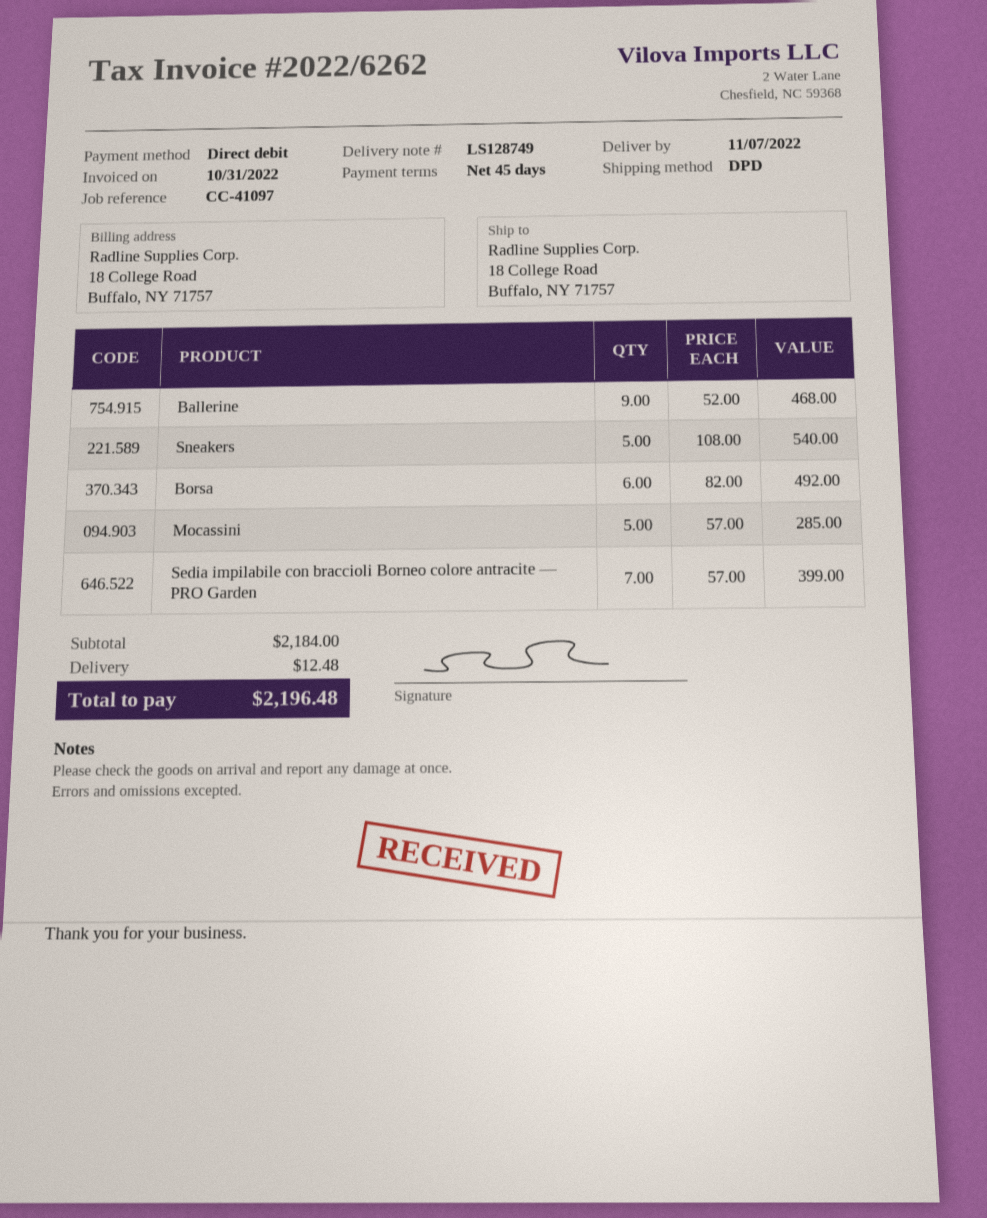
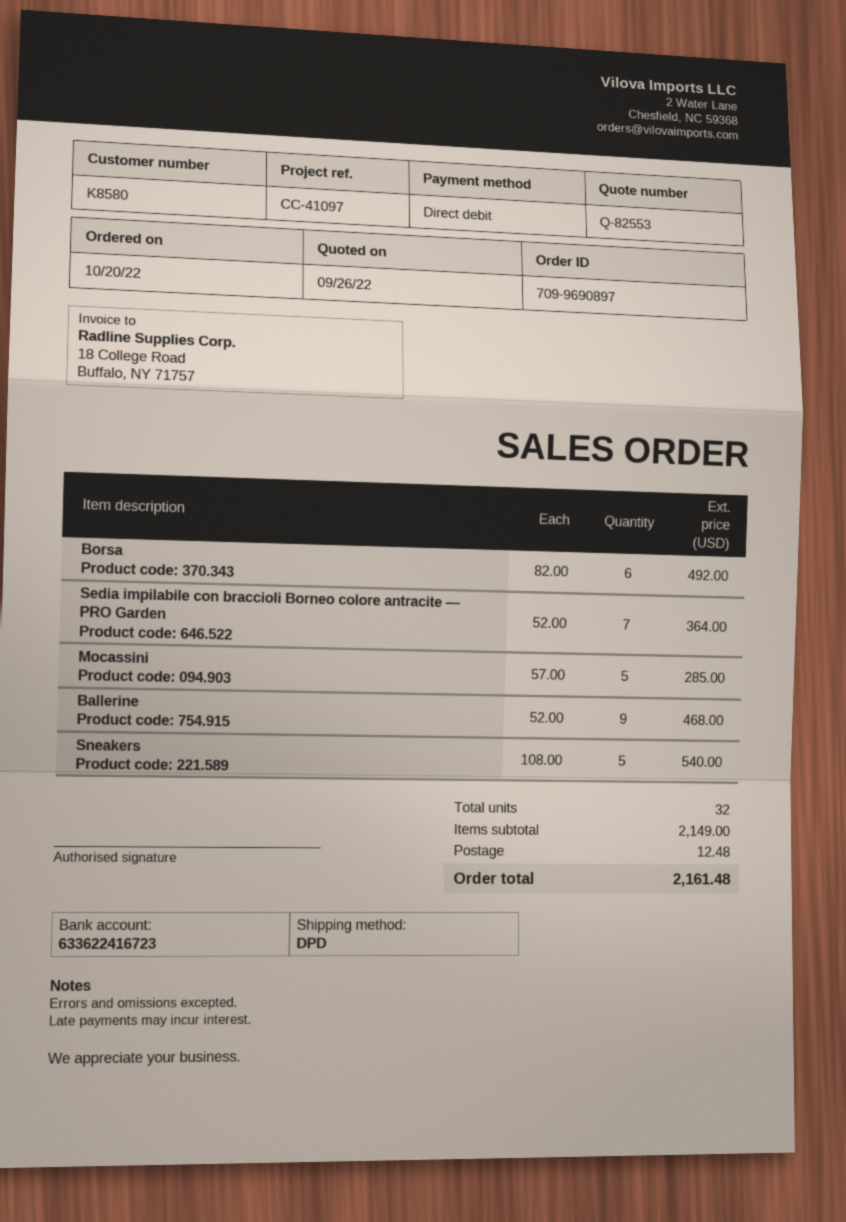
Sedia impilabile con braccioli Borneo colore antracite — PRO Garden: 7 x 57.00 = 399.00 -> 7 x 52.00 = 364.00
subtotal: 2184.00 -> 2149.00
total: 2196.48 -> 2161.48

